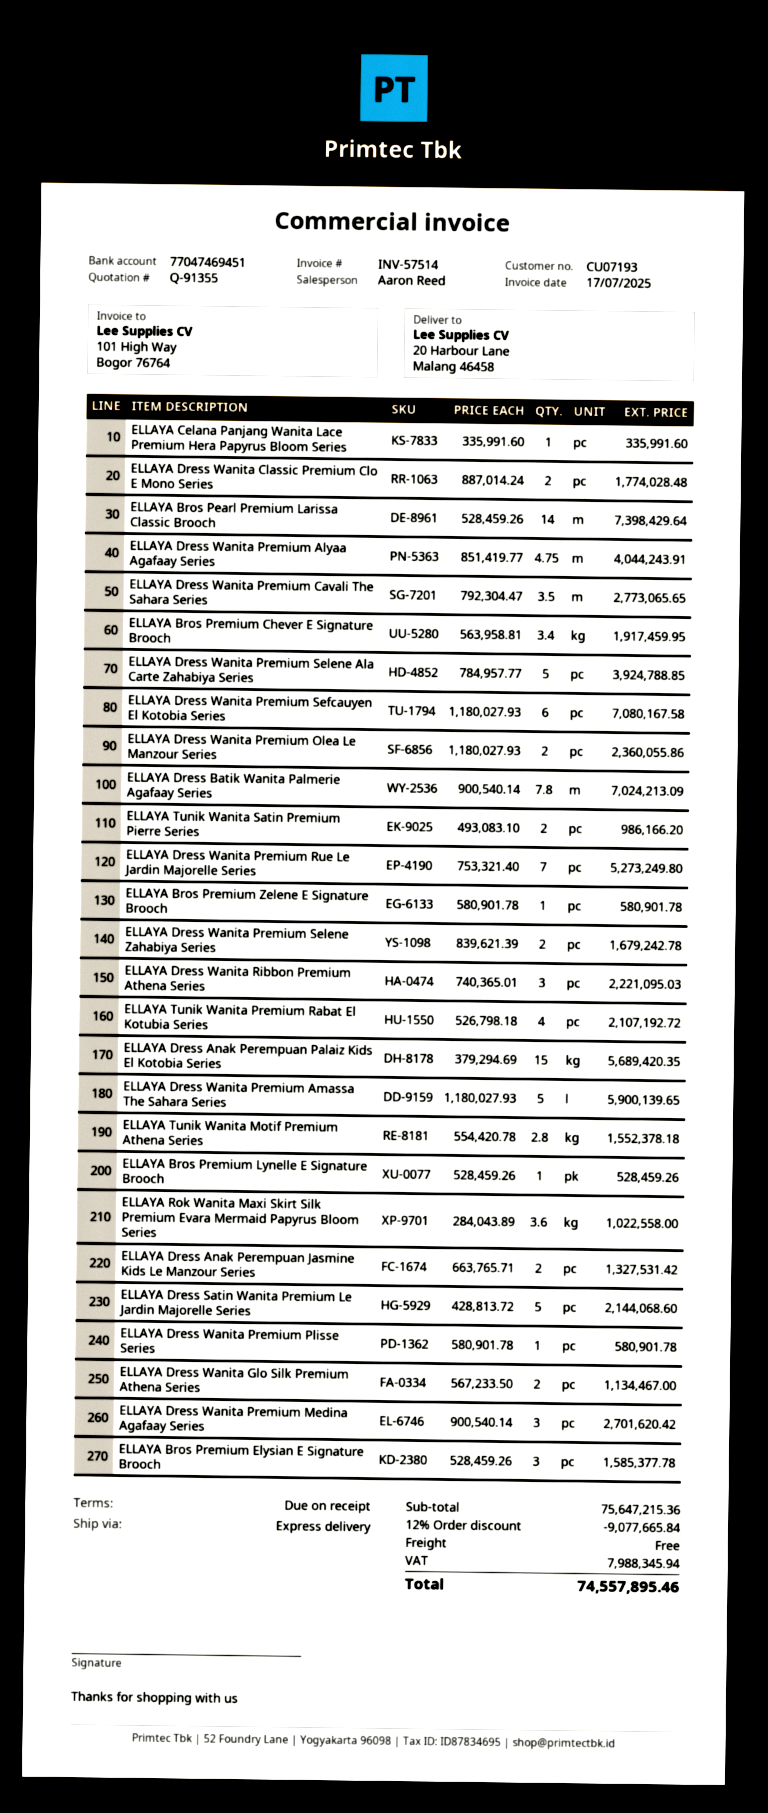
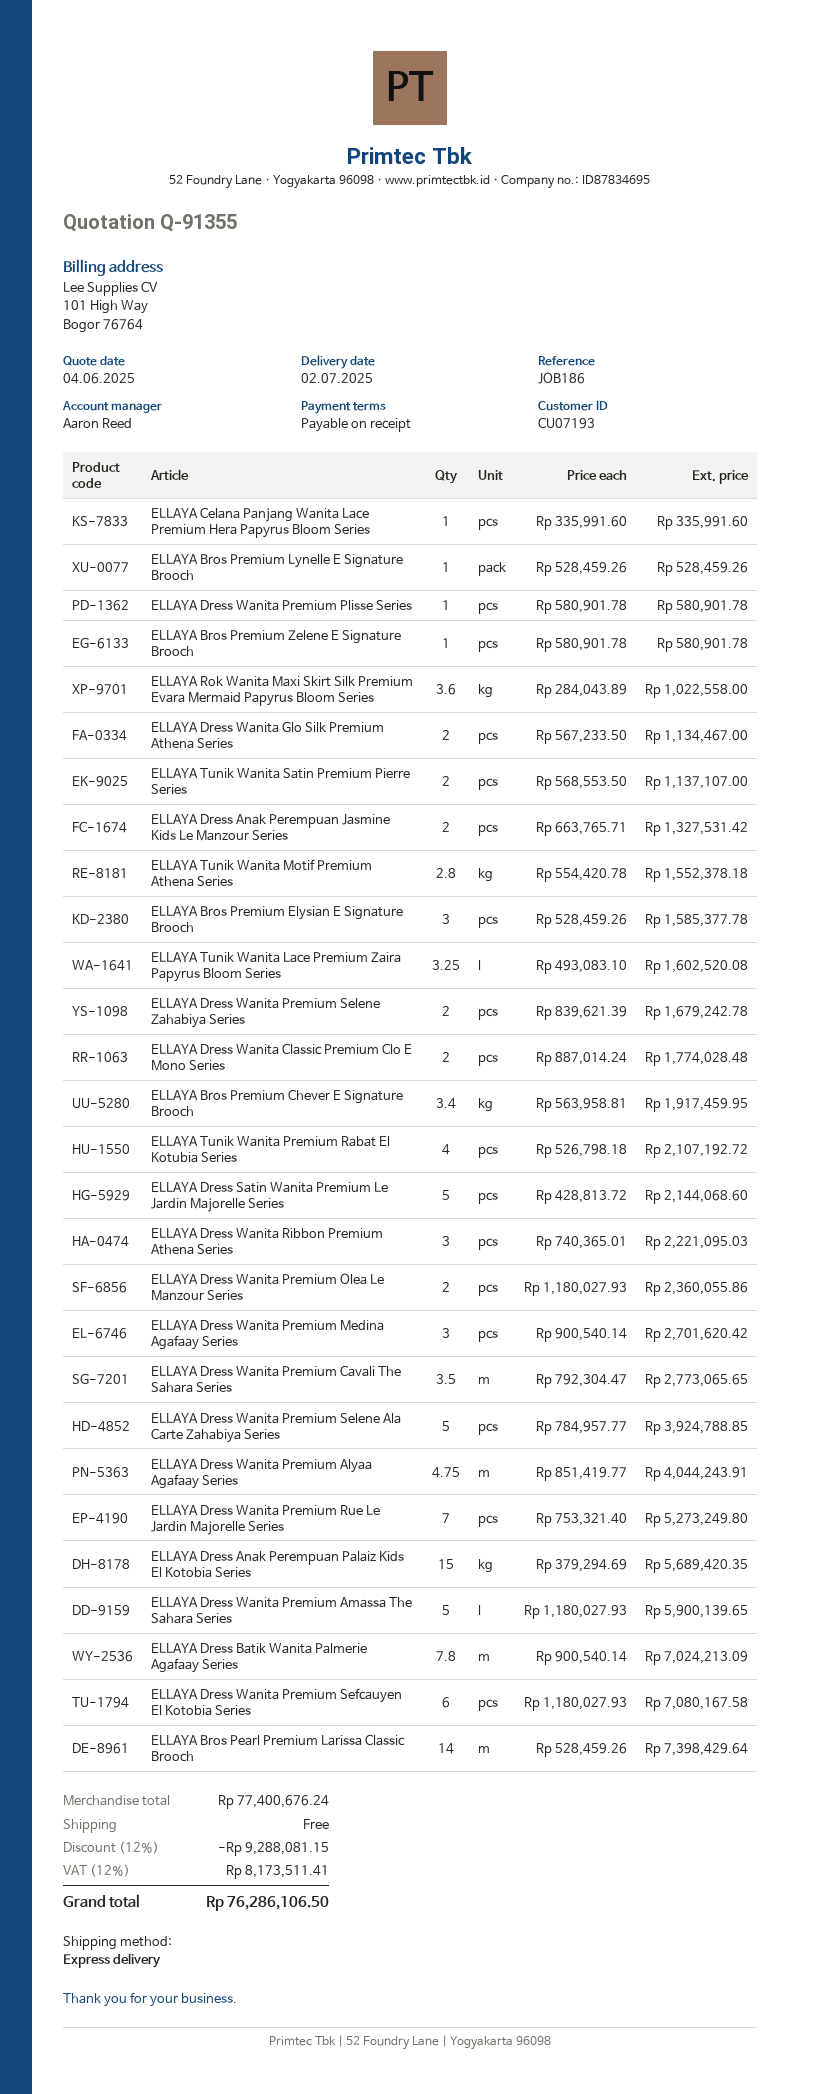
ELLAYA Tunik Wanita Satin Premium Pierre Series: 2 x 493083.10 = 986166.20 -> 2 x 568553.50 = 1137107.00
ELLAYA Tunik Wanita Lace Premium Zaira Papyrus Bloom Series: none -> 3.25 x 493083.10 = 1602520.08
subtotal: 75647215.36 -> 77400676.24
discount: 12% = 9077665.84 -> 12% = 9288081.15
tax: 7988345.94 -> 8173511.41
total: 74557895.46 -> 76286106.50

